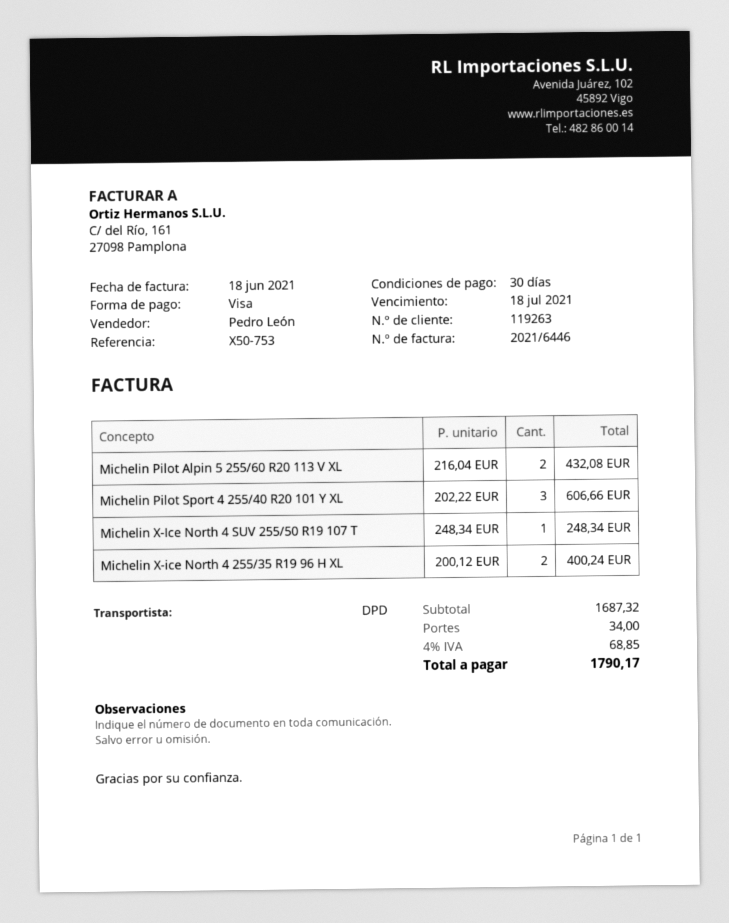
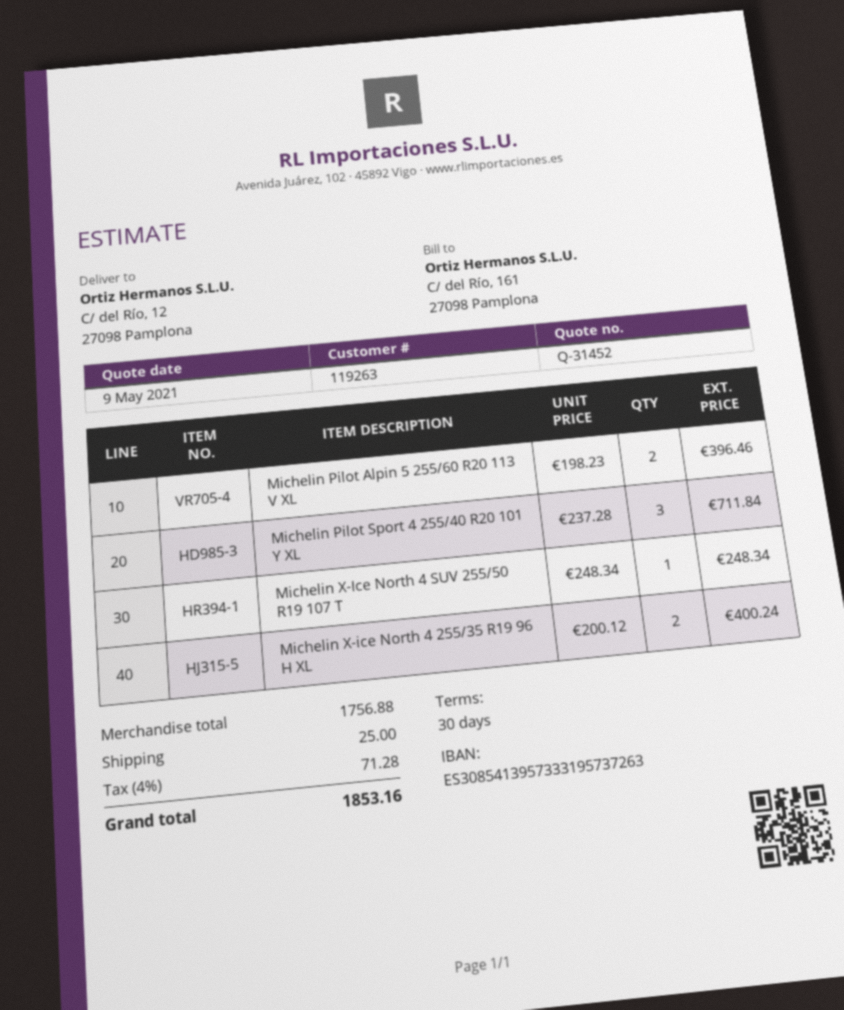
Michelin Pilot Alpin 5 255/60 R20 113 V XL: 2 x 216.04 = 432.08 -> 2 x 198.23 = 396.46
Michelin Pilot Sport 4 255/40 R20 101 Y XL: 3 x 202.22 = 606.66 -> 3 x 237.28 = 711.84
subtotal: 1687.32 -> 1756.88
shipping: 34.00 -> 25.00
tax: 4% = 68.85 -> 4% = 71.28
total: 1790.17 -> 1853.16

